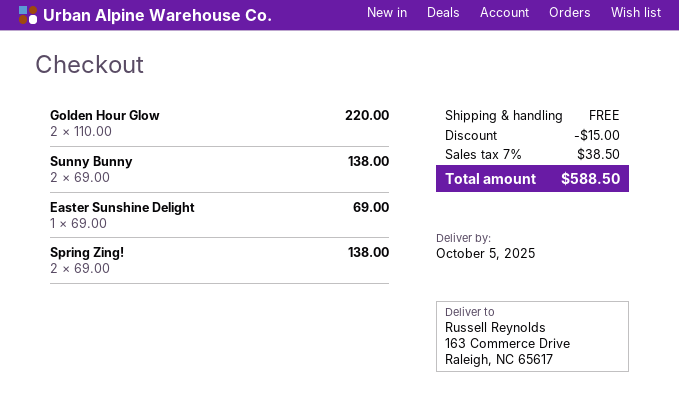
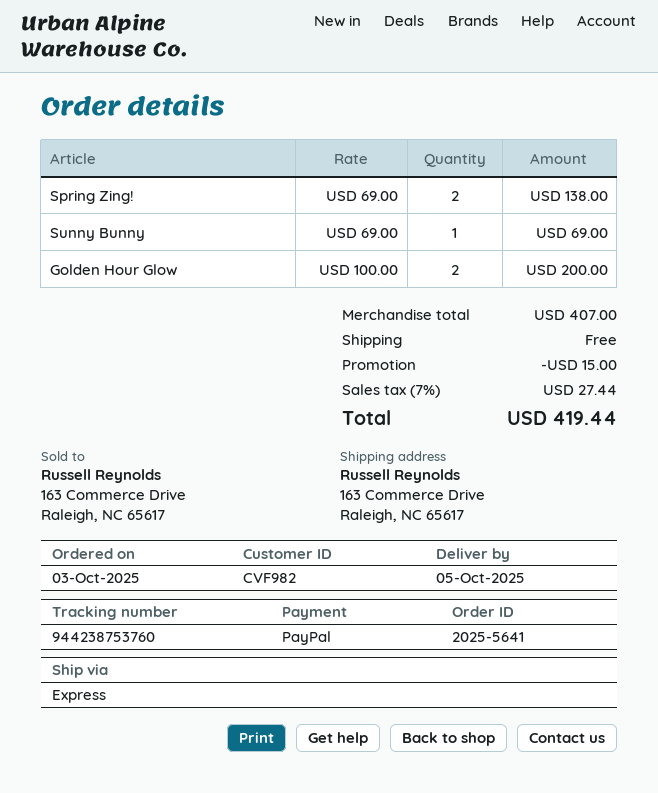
Golden Hour Glow: 2 x 110.00 = 220.00 -> 2 x 100.00 = 200.00
Sunny Bunny: 2 x 69.00 = 138.00 -> 1 x 69.00 = 69.00
Easter Sunshine Delight: 1 x 69.00 = 69.00 -> none
tax: 7% = 38.50 -> 7% = 27.44
total: 588.50 -> 419.44

